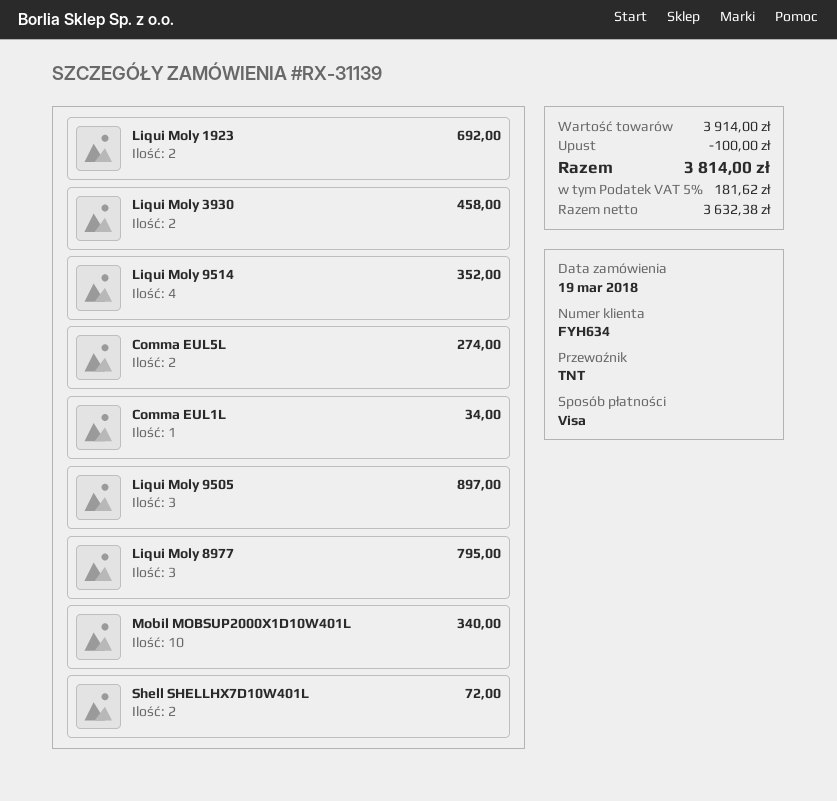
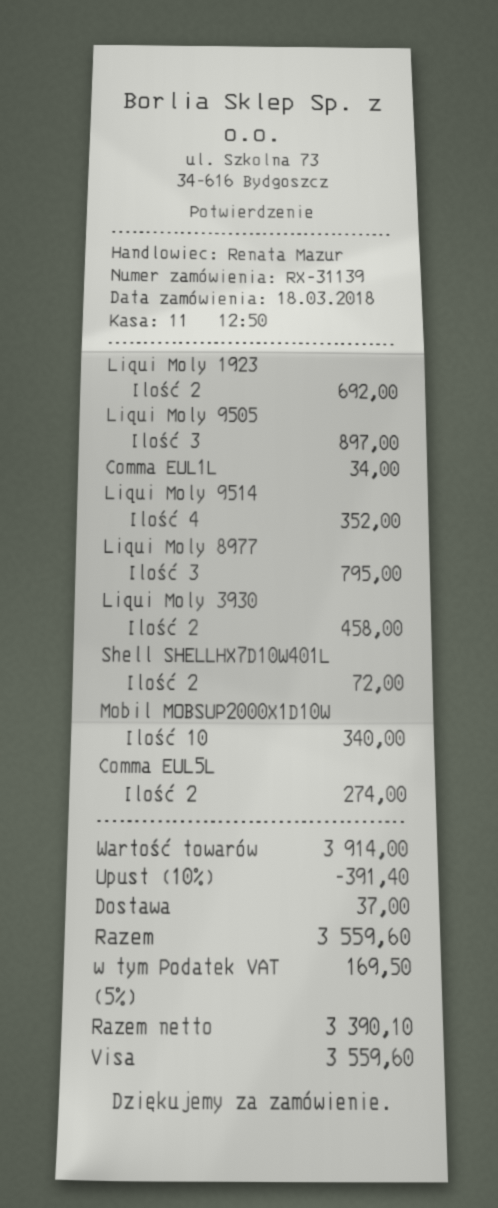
order date: 2018-03-19 -> 2018-03-18
discount: 100.00 -> 391.40
shipping: none -> 37.00
net: 3632.38 -> 3390.10
tax: 5% = 181.62 -> 5% = 169.50
total: 3814.00 -> 3559.60

